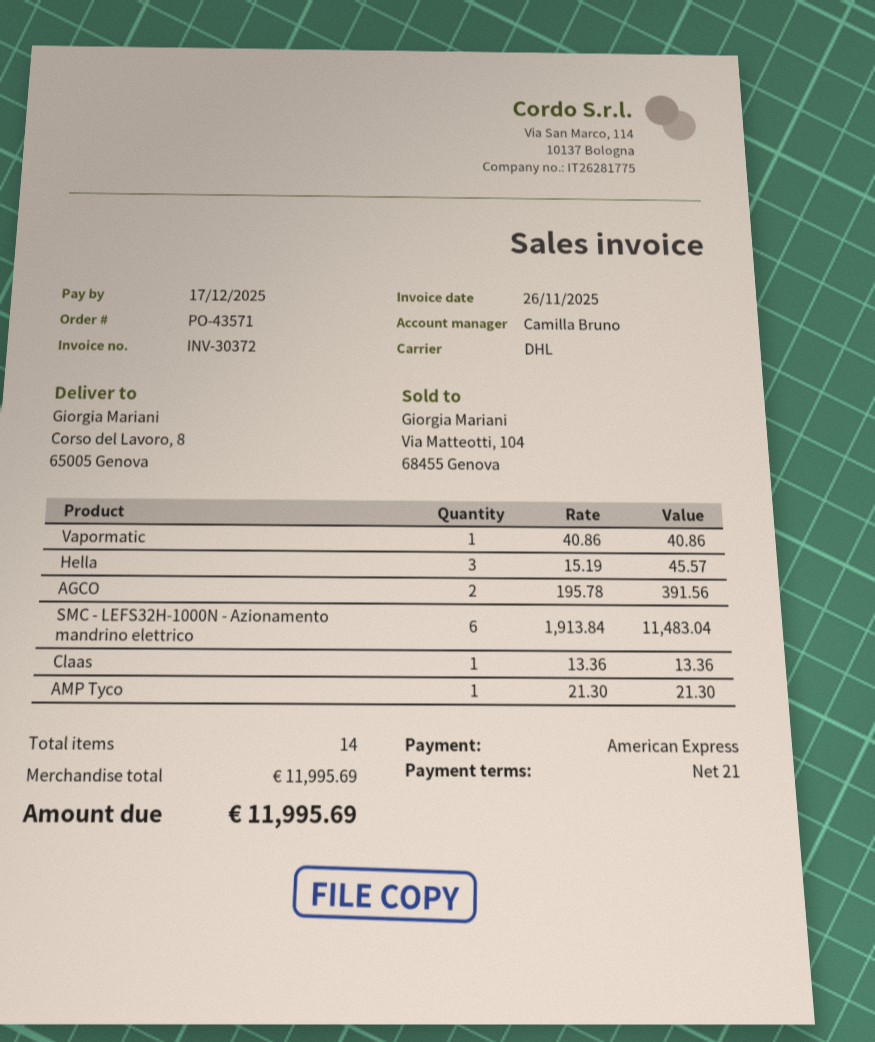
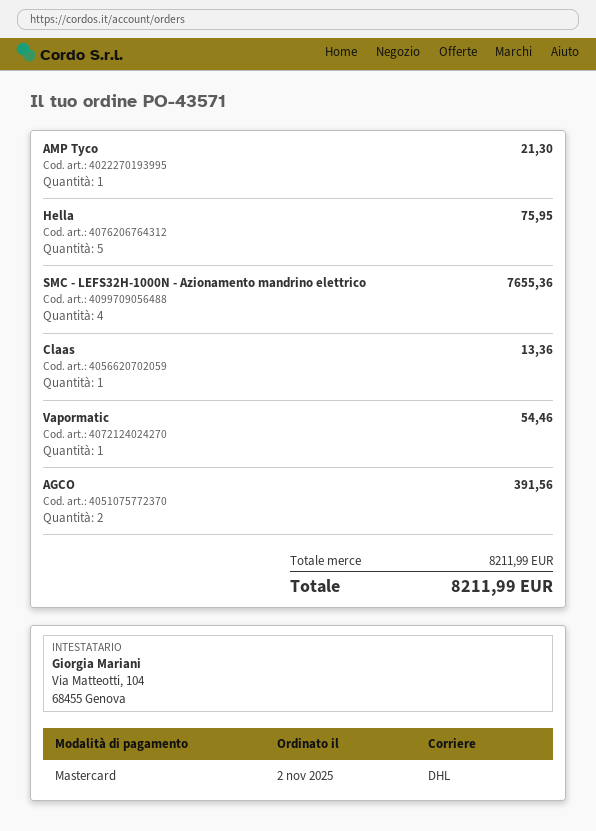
payment method: American Express -> Mastercard
Vapormatic: 1 for 40.86 -> 1 for 54.46
Hella: 3 for 45.57 -> 5 for 75.95
SMC - LEFS32H-1000N - Azionamento mandrino elettrico: 6 for 11483.04 -> 4 for 7655.36
subtotal: 11995.69 -> 8211.99
total: 11995.69 -> 8211.99

